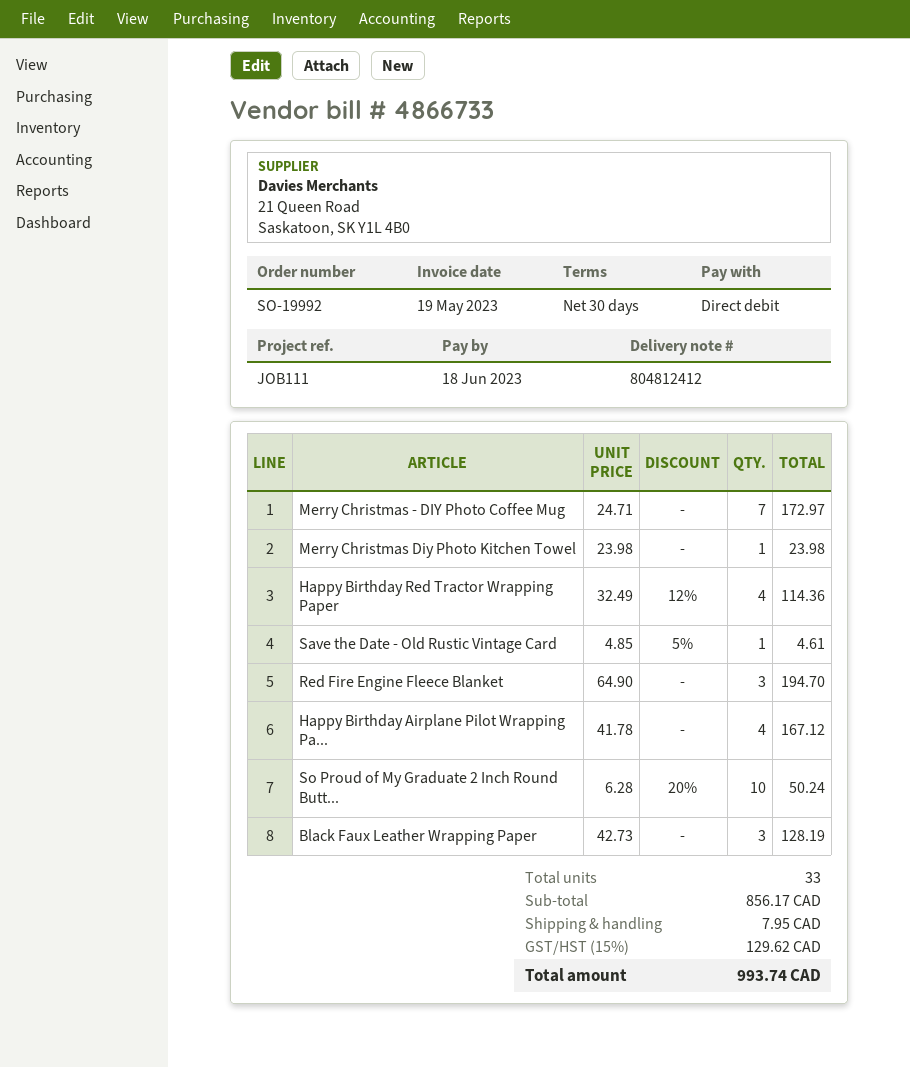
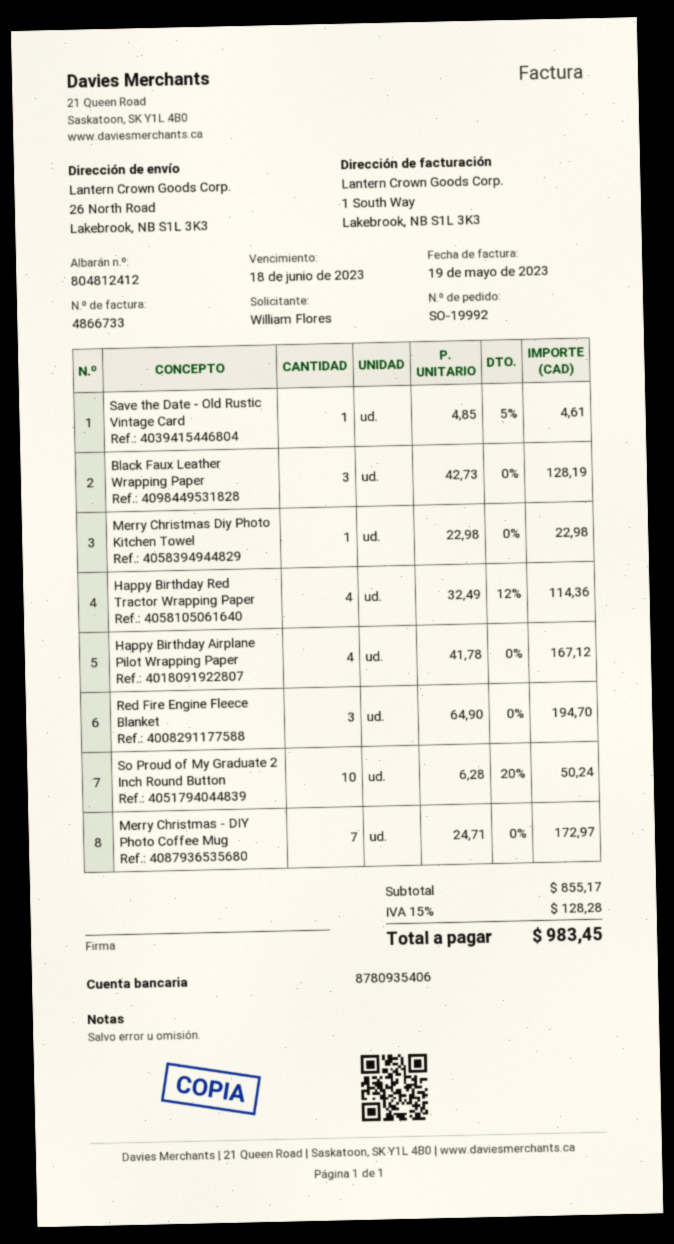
Merry Christmas Diy Photo Kitchen Towel: 1 x 23.98 = 23.98 -> 1 x 22.98 = 22.98
subtotal: 856.17 -> 855.17
shipping: 7.95 -> none
tax: 15% = 129.62 -> 15% = 128.28
total: 993.74 -> 983.45

